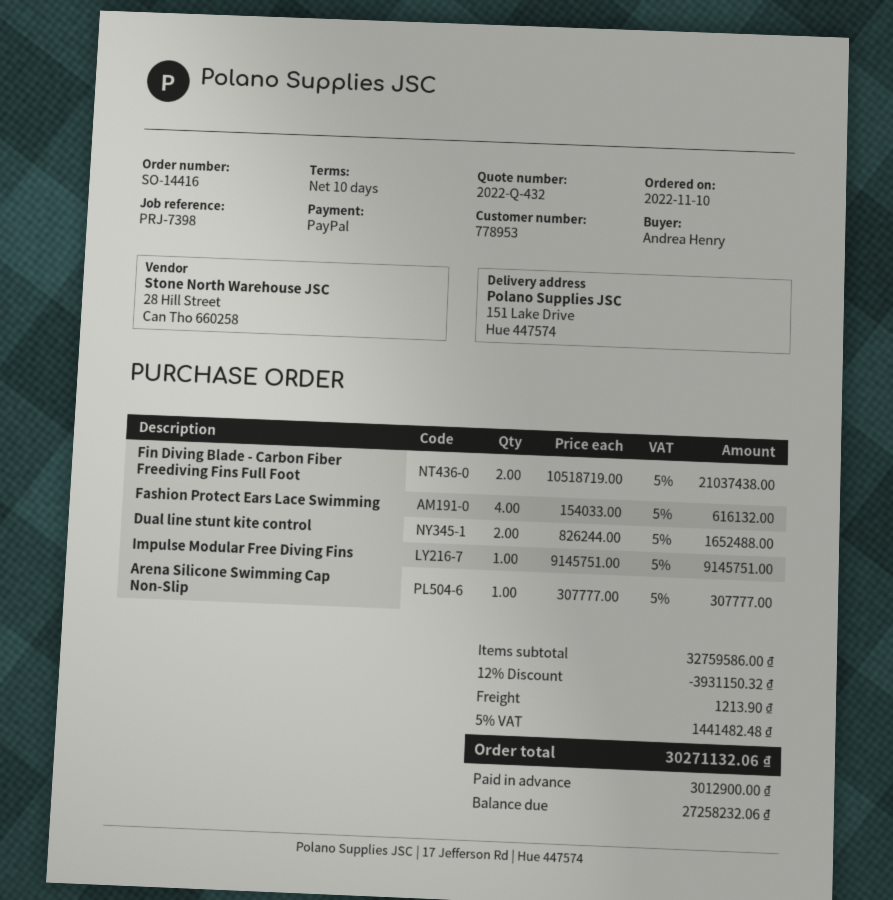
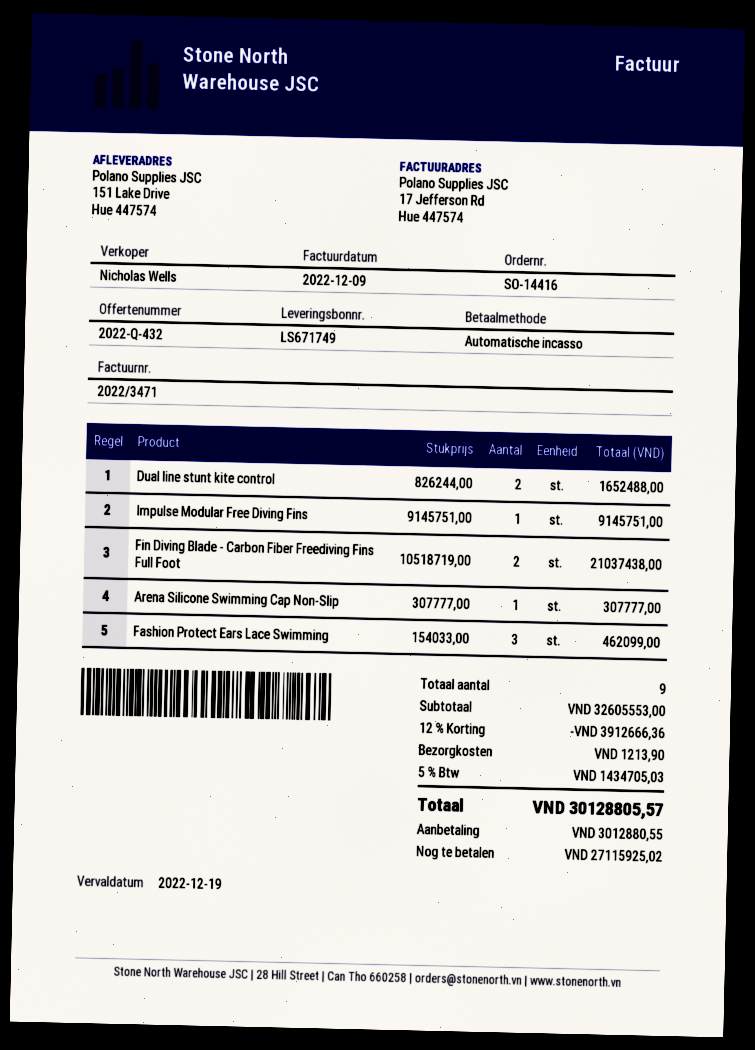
payment method: PayPal -> direct debit
Fashion Protect Ears Lace Swimming: 4 x 154033.00 = 616132.00 -> 3 x 154033.00 = 462099.00
subtotal: 32759586.00 -> 32605553.00
discount: 12% = 3931150.32 -> 12% = 3912666.36
tax: 5% = 1441482.48 -> 5% = 1434705.03
total: 30271132.06 -> 30128805.57
deposit: 3012900.00 -> 3012880.55
balance: 27258232.06 -> 27115925.02

